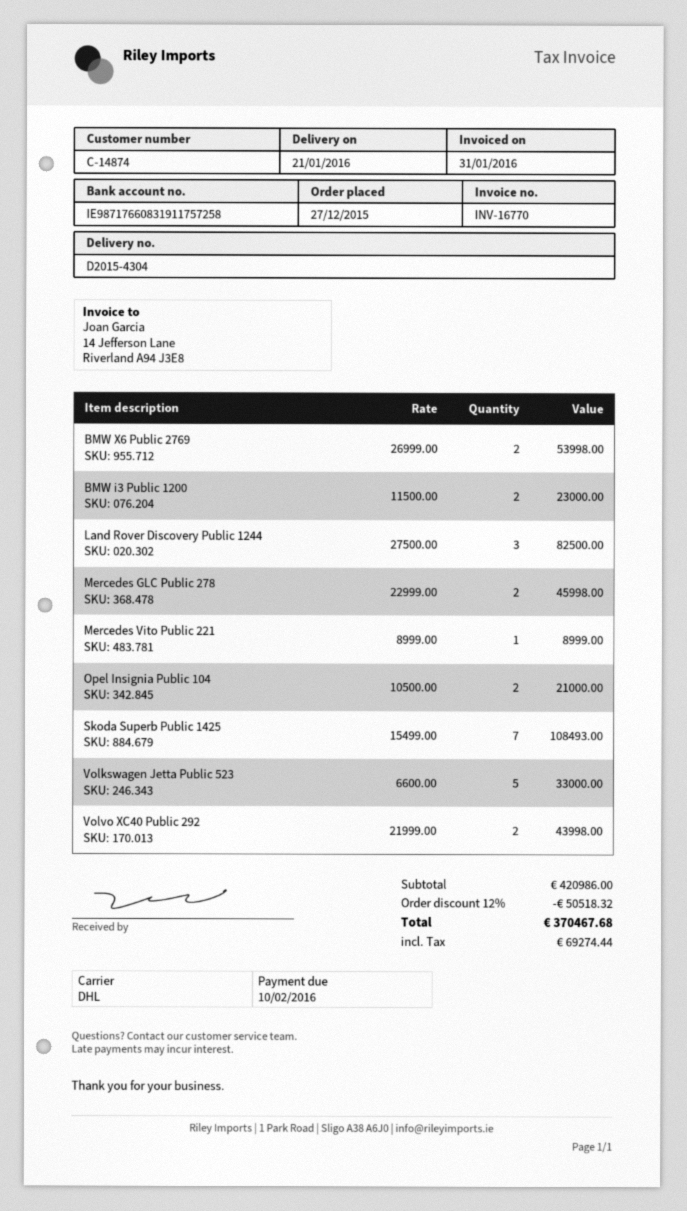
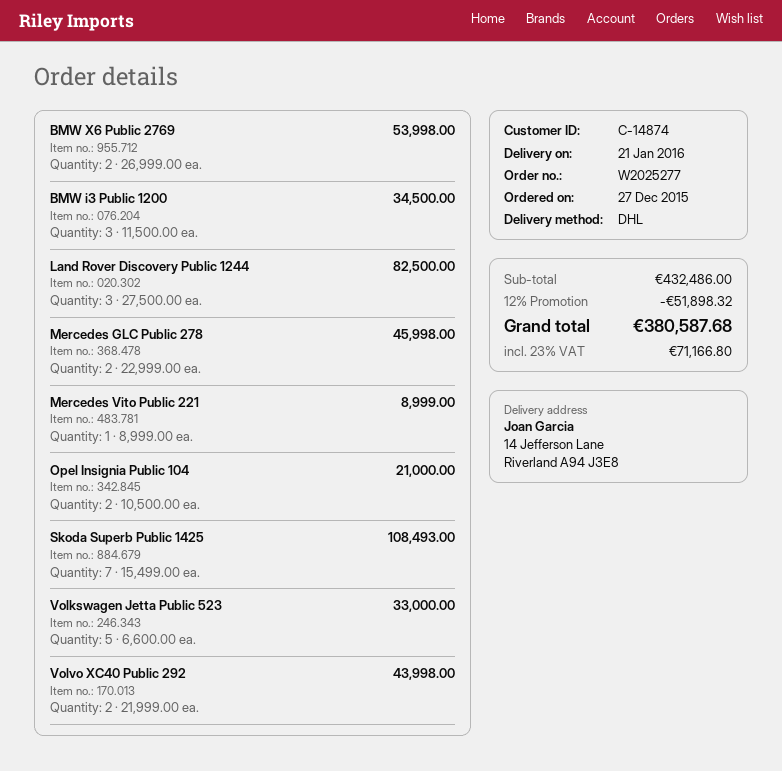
BMW i3 Public 1200: 2 x 11500.00 = 23000.00 -> 3 x 11500.00 = 34500.00
subtotal: 420986.00 -> 432486.00
discount: 12% = 50518.32 -> 12% = 51898.32
tax: 69274.44 -> 71166.80
total: 370467.68 -> 380587.68

